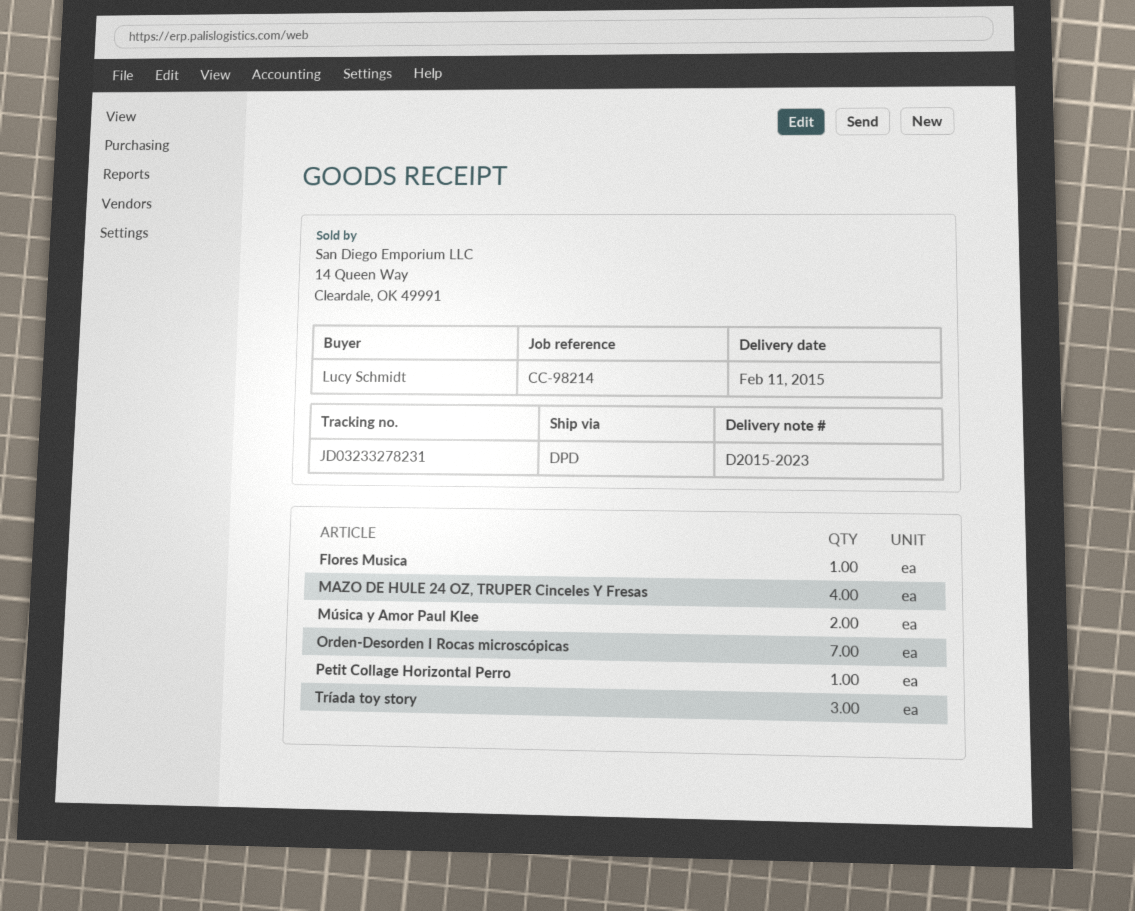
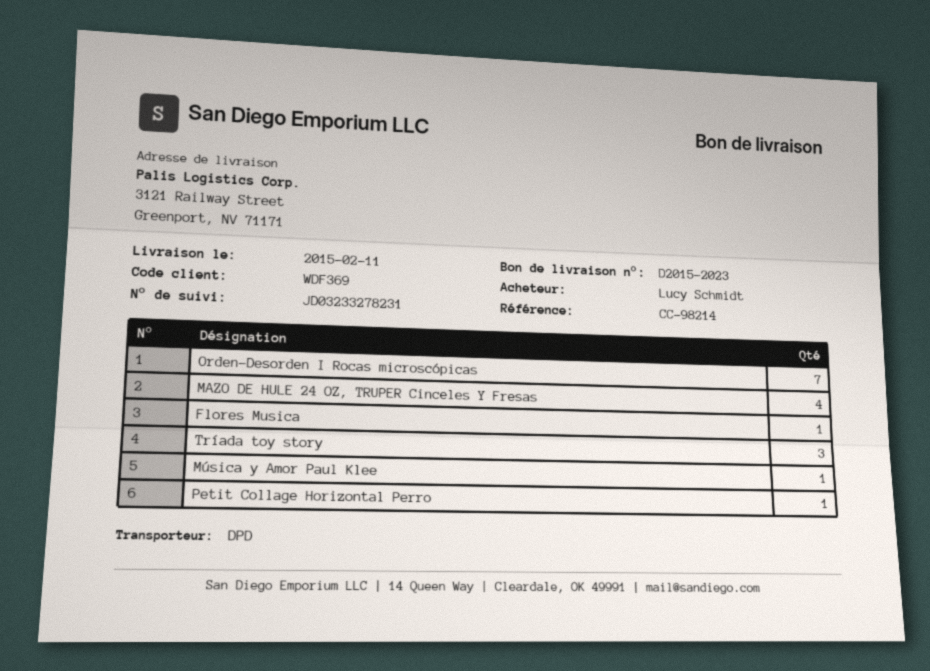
Música y Amor Paul Klee: 2 -> 1

